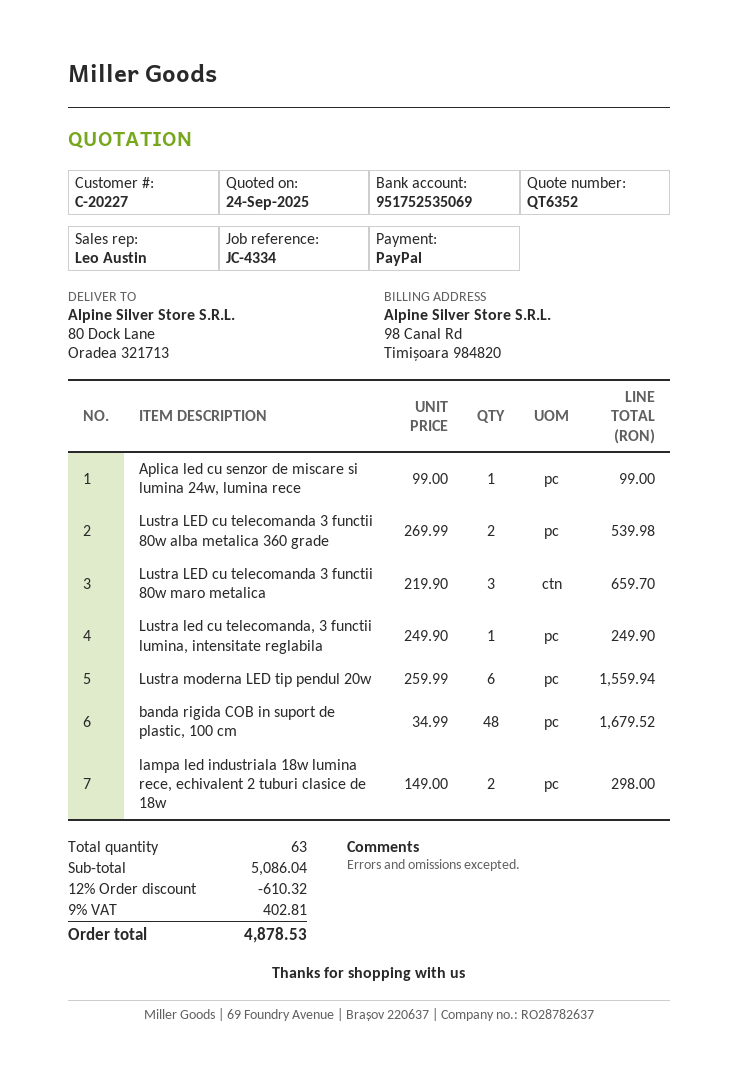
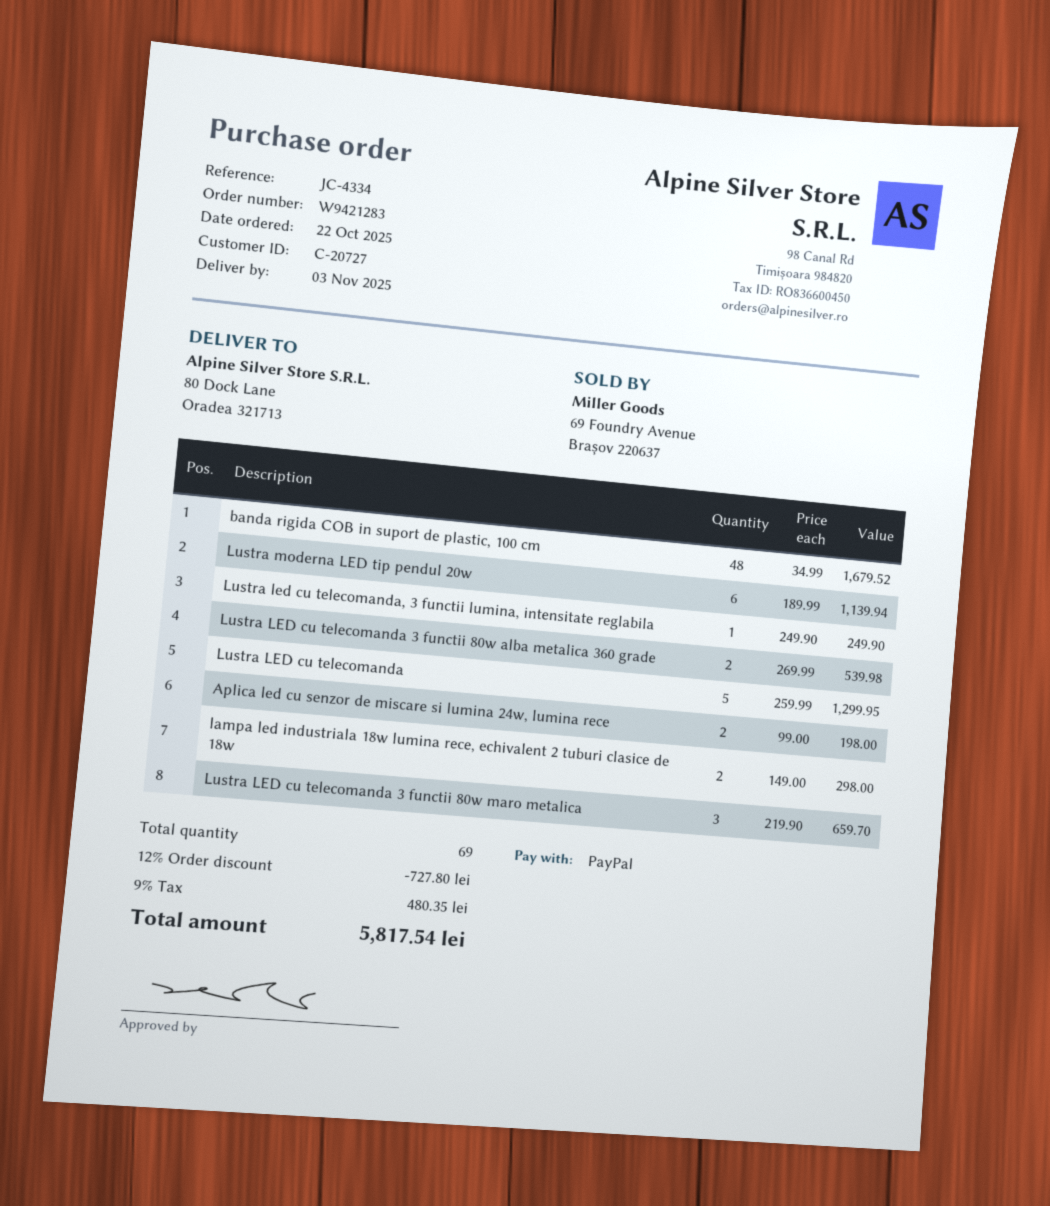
customer number: C-20227 -> C-20727
Aplica led cu senzor de miscare si lumina 24w, lumina rece: 1 x 99.00 = 99.00 -> 2 x 99.00 = 198.00
Lustra moderna LED tip pendul 20w: 6 x 259.99 = 1559.94 -> 6 x 189.99 = 1139.94
Lustra LED cu telecomanda: none -> 5 x 259.99 = 1299.95
total quantity: 63 -> 69
discount: 12% = 610.32 -> 12% = 727.80
tax: 9% = 402.81 -> 9% = 480.35
total: 4878.53 -> 5817.54

